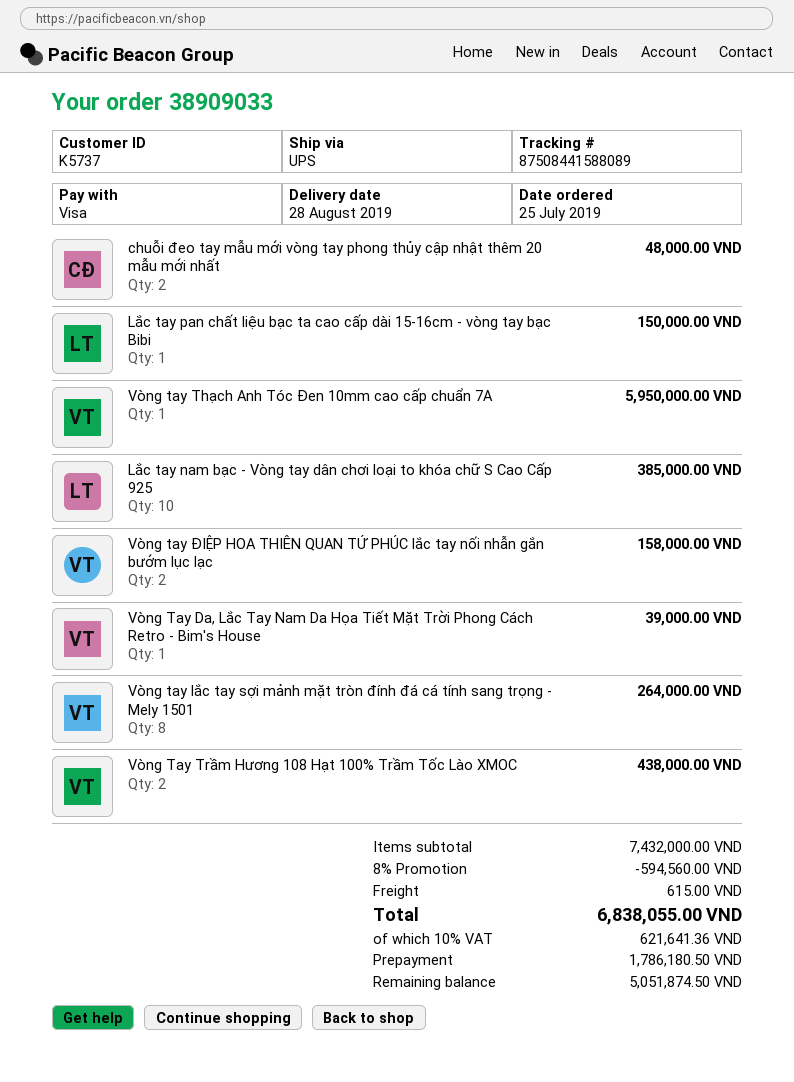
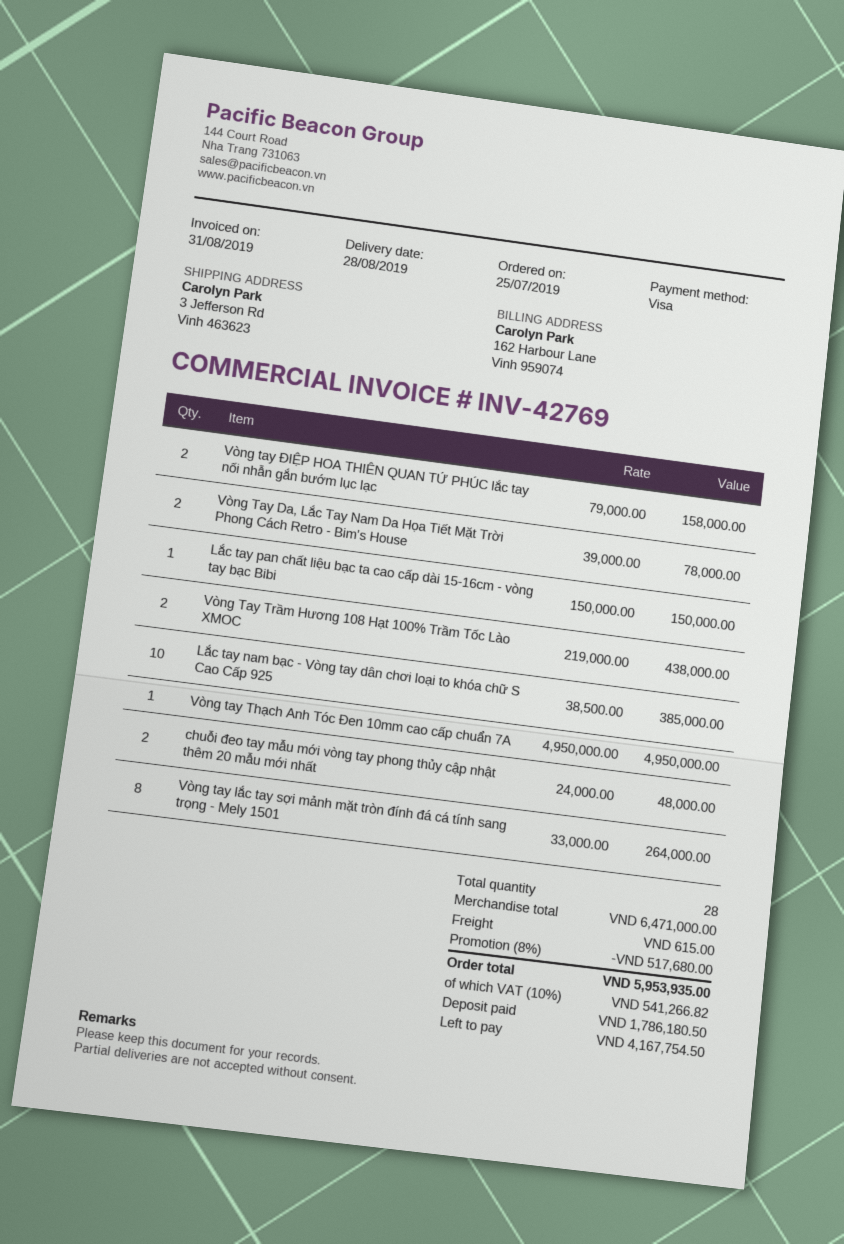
Vòng tay Thạch Anh Tóc Đen 10mm cao cấp chuẩn 7A: 1 for 5950000.00 -> 1 for 4950000.00
Vòng Tay Da, Lắc Tay Nam Da Họa Tiết Mặt Trời Phong Cách Retro - Bim's House: 1 for 39000.00 -> 2 for 78000.00
subtotal: 7432000.00 -> 6471000.00
discount: 8% = 594560.00 -> 8% = 517680.00
tax: 10% = 621641.36 -> 10% = 541266.82
total: 6838055.00 -> 5953935.00
balance: 5051874.50 -> 4167754.50

